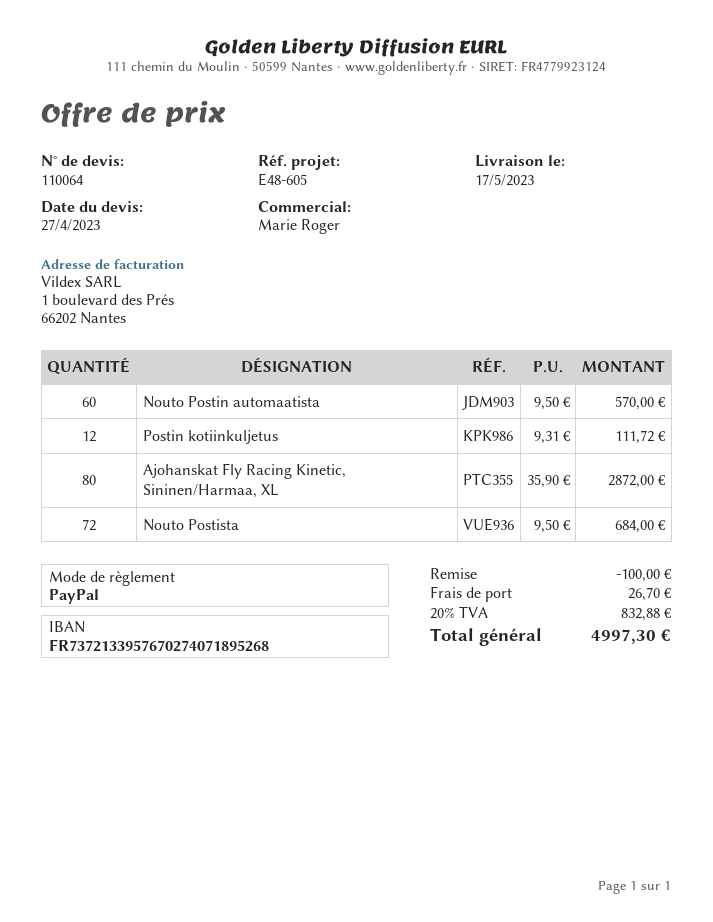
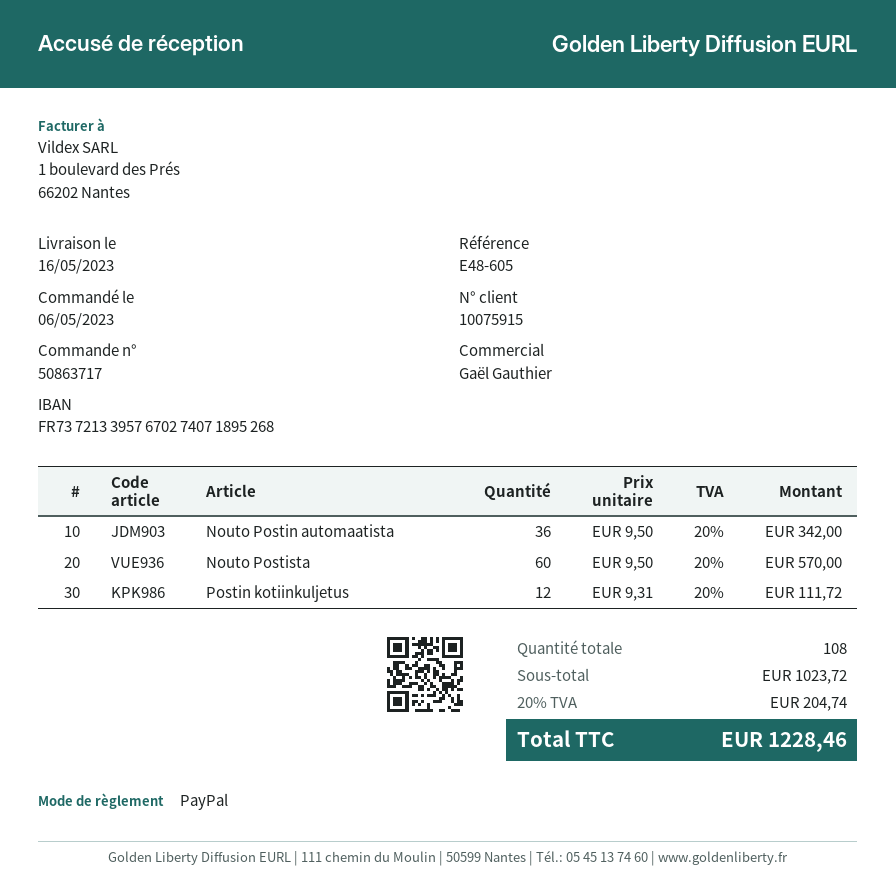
delivery date: 2023-05-17 -> 2023-05-16
sales rep: Marie Roger -> Gaël Gauthier
Nouto Postin automaatista: 60 x 9.50 = 570.00 -> 36 x 9.50 = 342.00
Ajohanskat Fly Racing Kinetic, Sininen/Harmaa, XL: 80 x 35.90 = 2872.00 -> none
Nouto Postista: 72 x 9.50 = 684.00 -> 60 x 9.50 = 570.00
discount: 100.00 -> none
shipping: 26.70 -> none
tax: 20% = 832.88 -> 20% = 204.74
total: 4997.30 -> 1228.46

